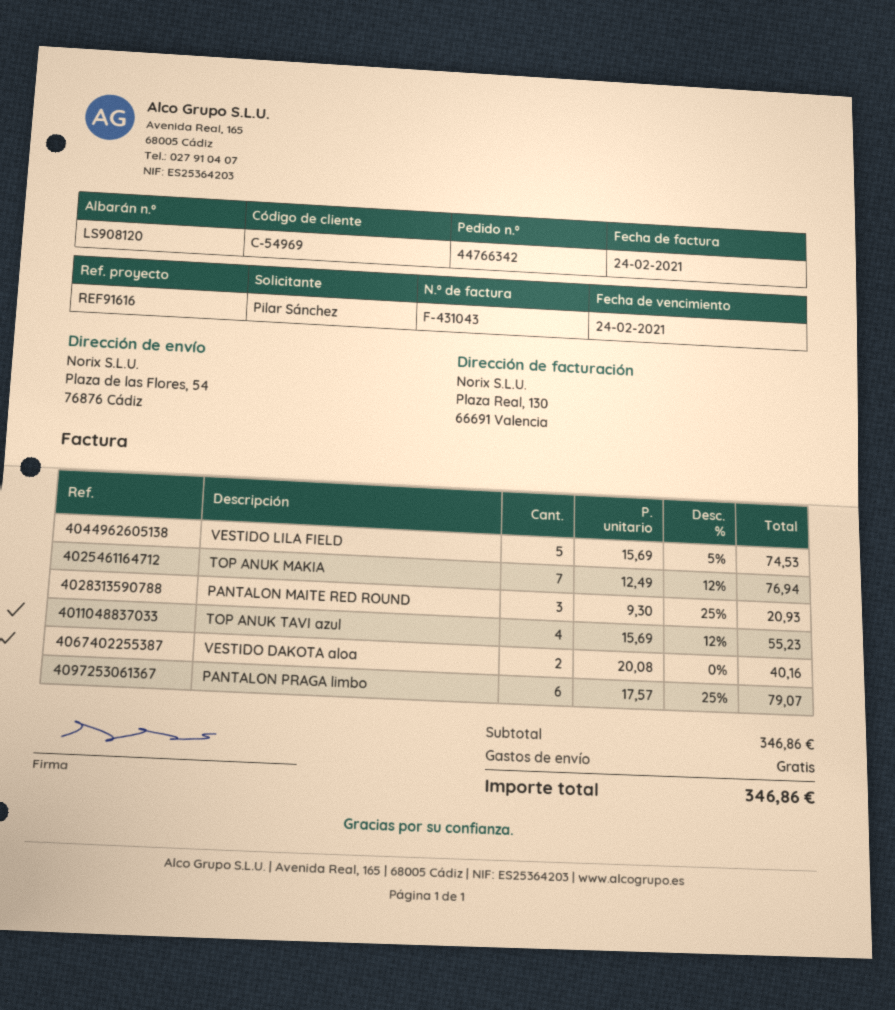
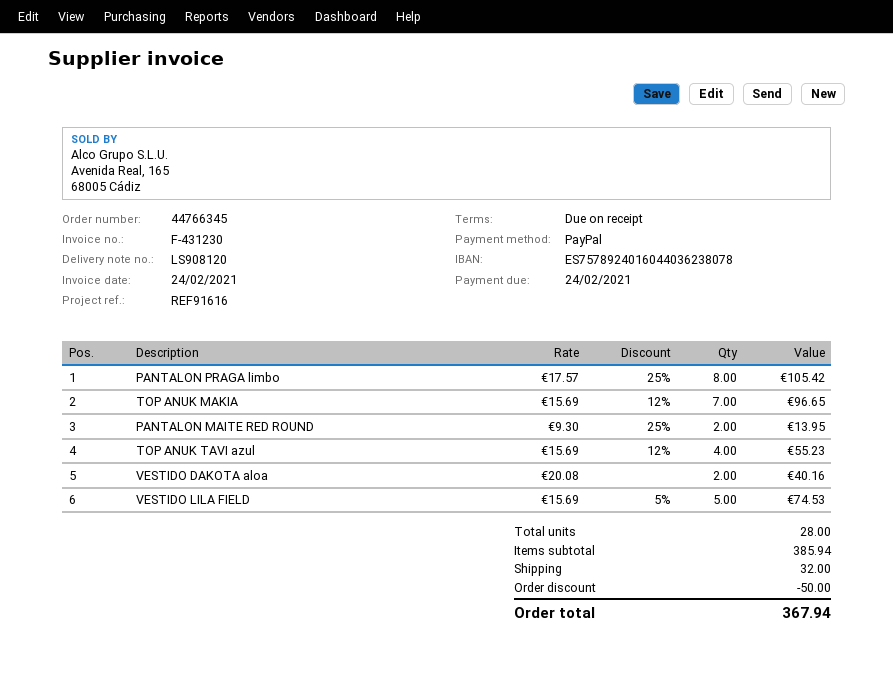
order number: 44766342 -> 44766345
invoice number: F-431043 -> F-431230
TOP ANUK MAKIA: 7 x 12.49 - 12% = 76.94 -> 7 x 15.69 - 12% = 96.65
PANTALON MAITE RED ROUND: 3 x 9.30 - 25% = 20.93 -> 2 x 9.30 - 25% = 13.95
PANTALON PRAGA limbo: 6 x 17.57 - 25% = 79.07 -> 8 x 17.57 - 25% = 105.42
subtotal: 346.86 -> 385.94
discount: none -> 50.00
shipping: 0.00 -> 32.00
total: 346.86 -> 367.94

